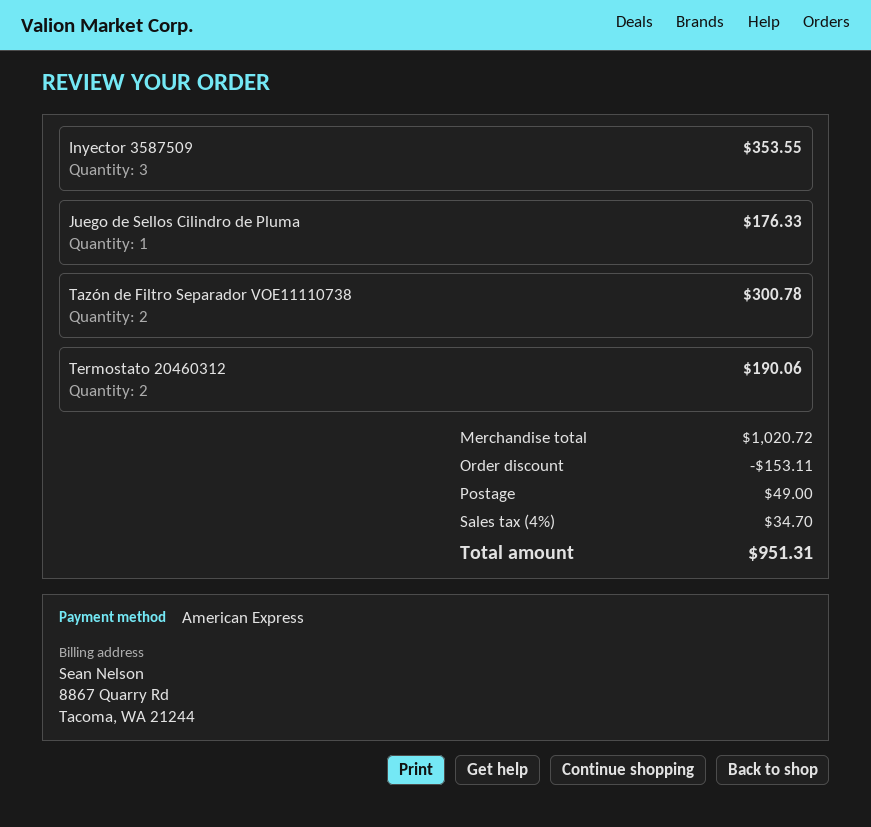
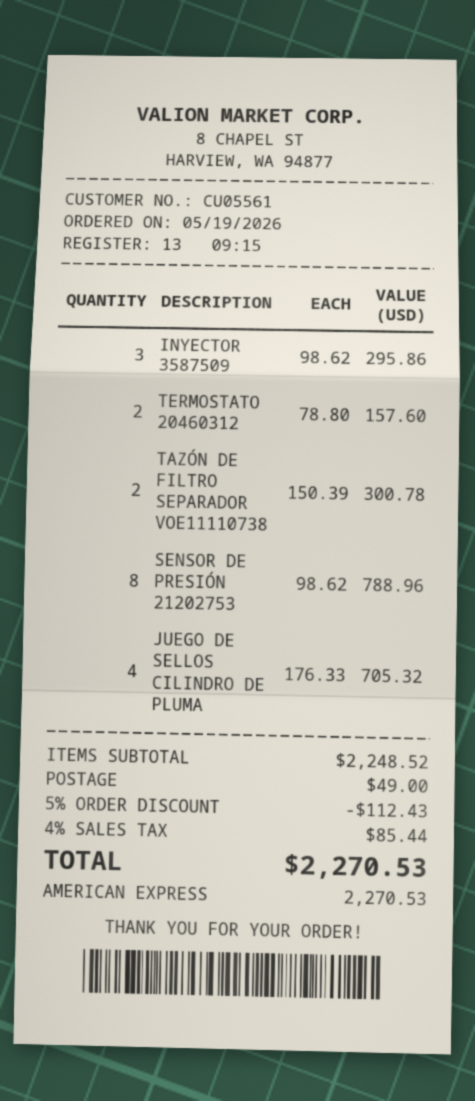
Inyector 3587509: 3 for 353.55 -> 3 for 295.86
Juego de Sellos Cilindro de Pluma: 1 for 176.33 -> 4 for 705.32
Termostato 20460312: 2 for 190.06 -> 2 for 157.60
SENSOR DE PRESIÓN 21202753: none -> 8 for 788.96
subtotal: 1020.72 -> 2248.52
discount: 153.11 -> 112.43
tax: 4% = 34.70 -> 4% = 85.44
total: 951.31 -> 2270.53

